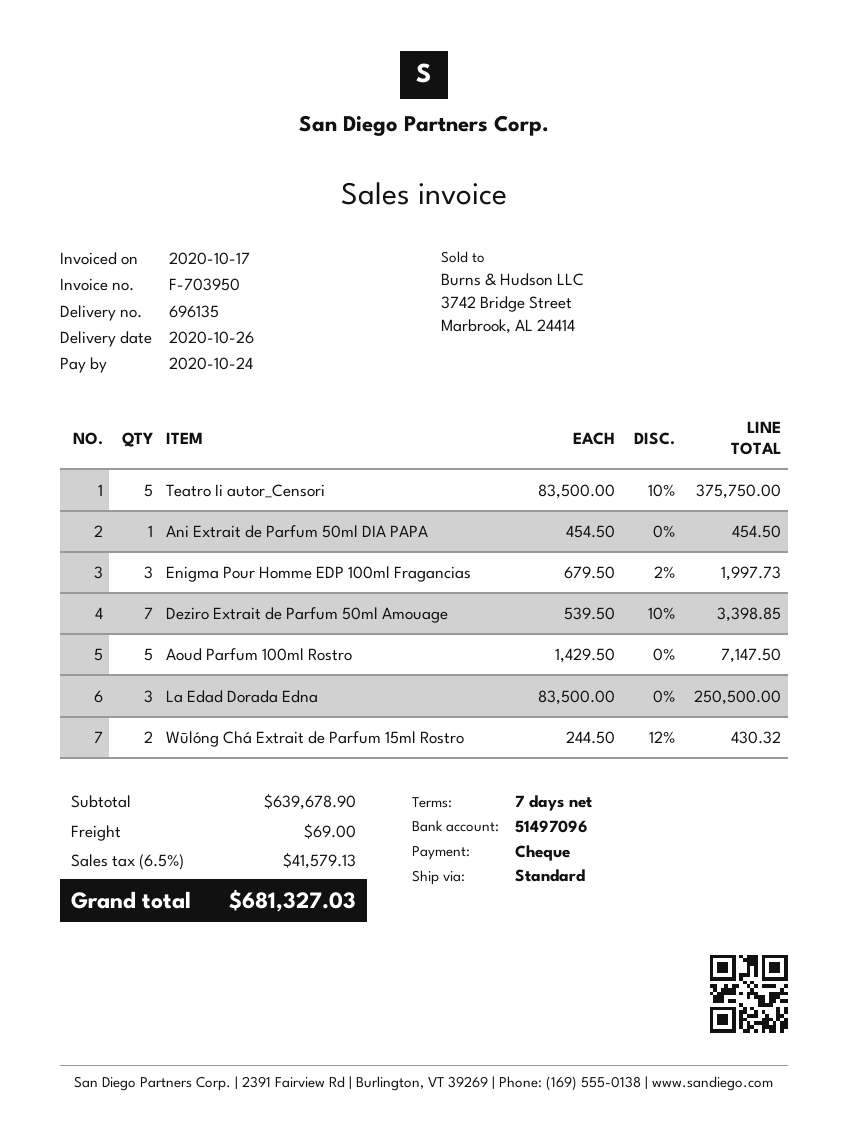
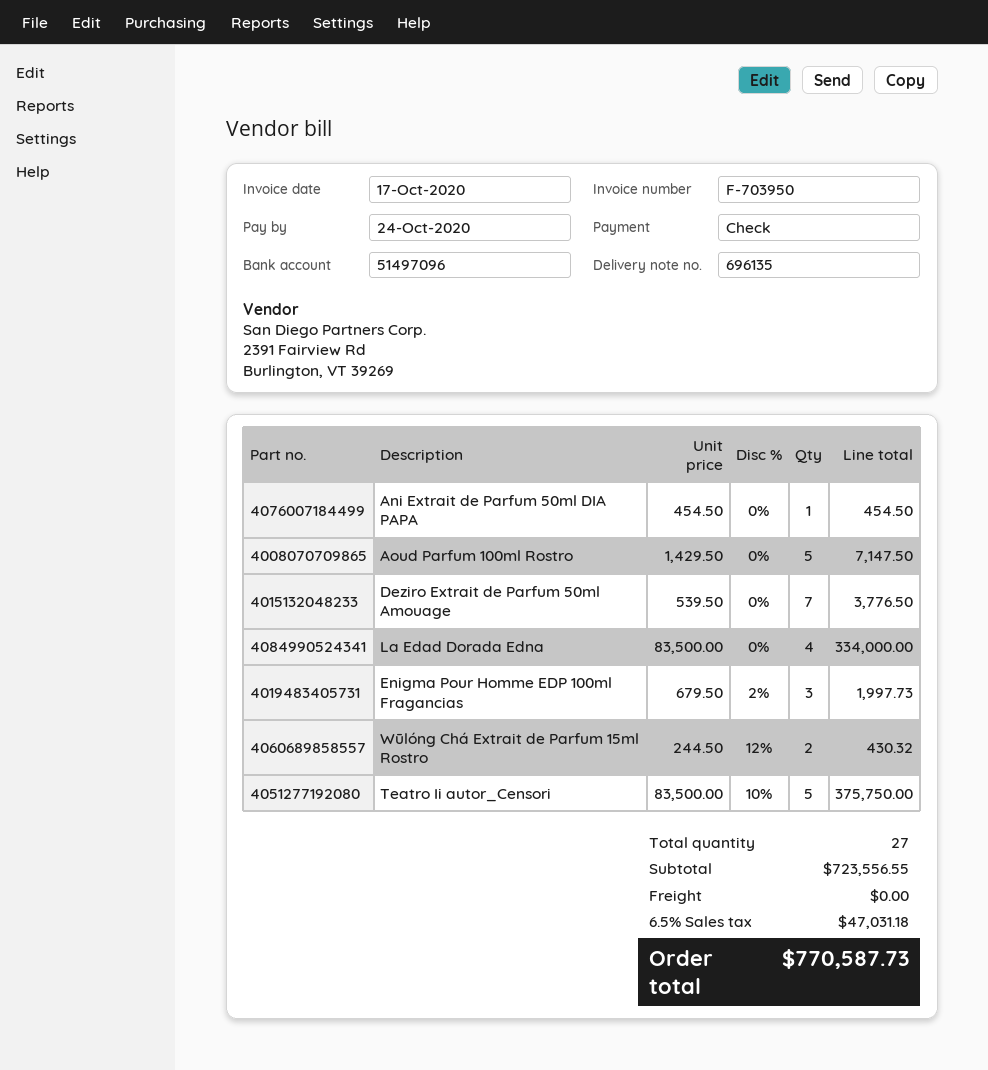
Deziro Extrait de Parfum 50ml Amouage: 7 x 539.50 - 10% = 3398.85 -> 7 x 539.50 = 3776.50
La Edad Dorada Edna: 3 x 83500.00 = 250500.00 -> 4 x 83500.00 = 334000.00
subtotal: 639678.90 -> 723556.55
shipping: 69.00 -> 0.00
tax: 6.5% = 41579.13 -> 6.5% = 47031.18
total: 681327.03 -> 770587.73

